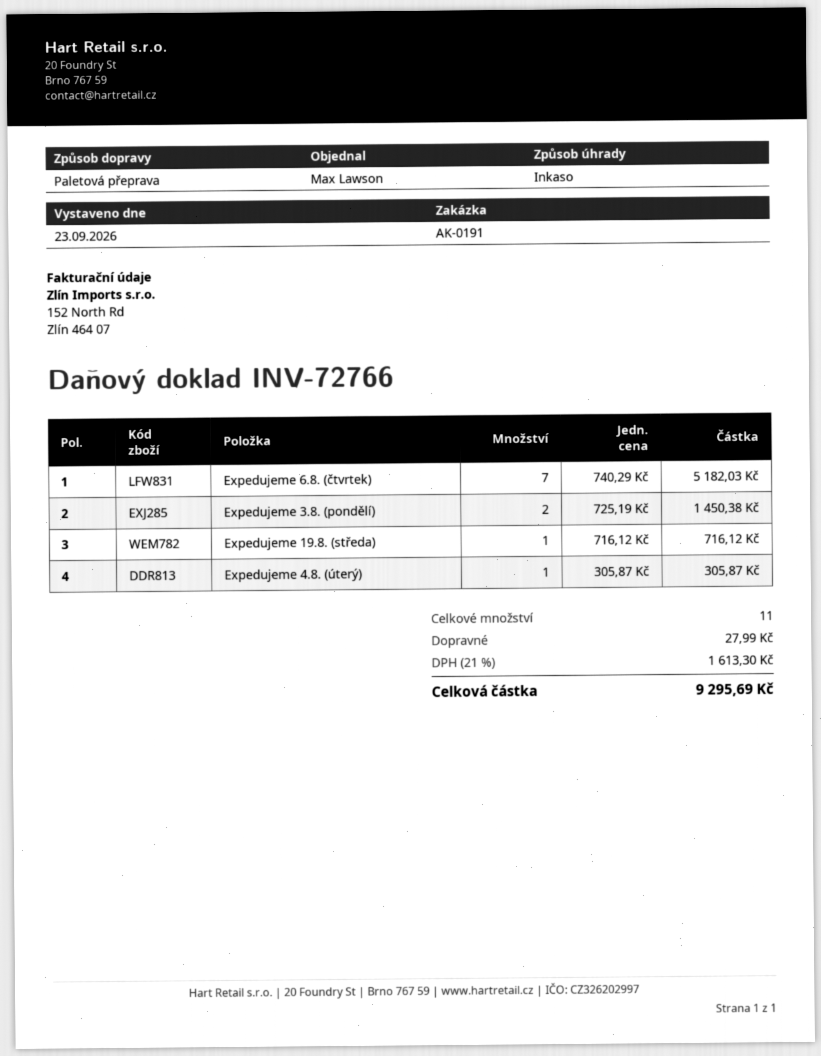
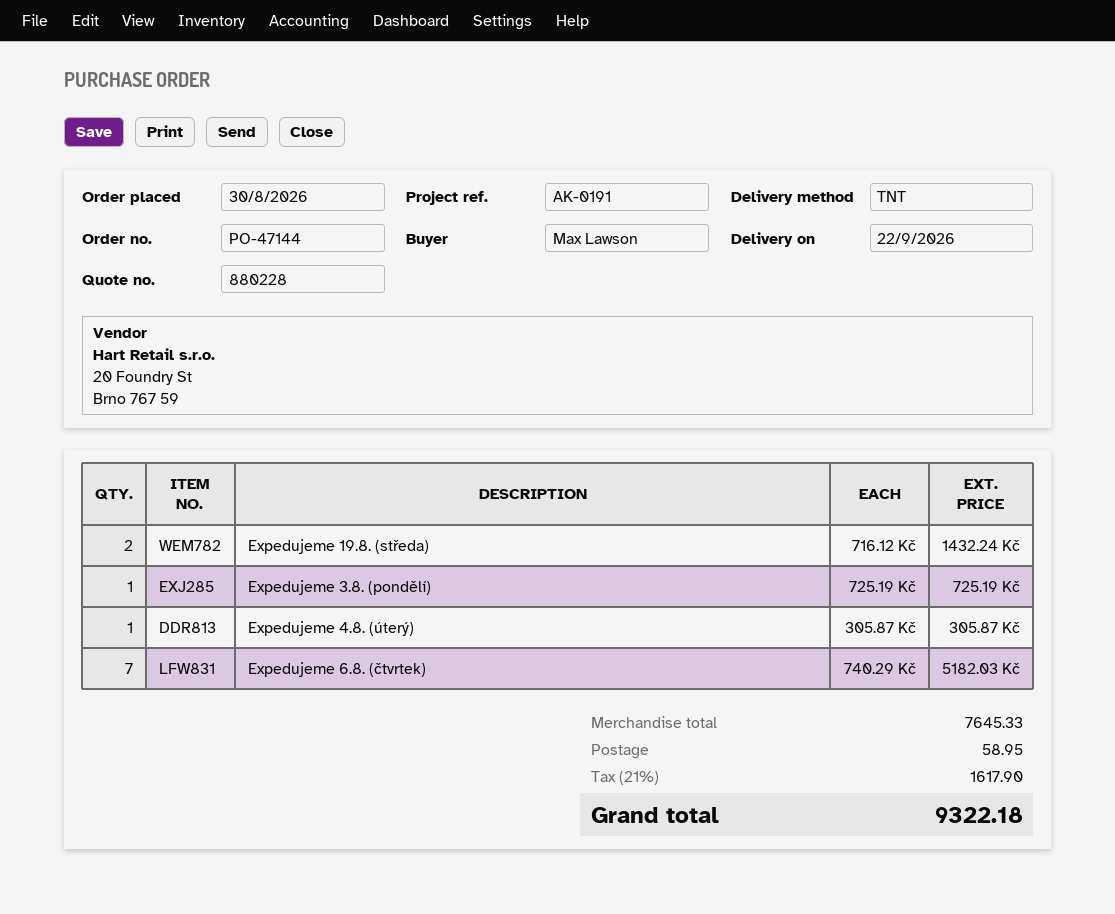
shipping method: pallet freight -> TNT
Expedujeme 3.8. (pondělí): 2 x 725.19 = 1450.38 -> 1 x 725.19 = 725.19
Expedujeme 19.8. (středa): 1 x 716.12 = 716.12 -> 2 x 716.12 = 1432.24
shipping: 27.99 -> 58.95
tax: 21% = 1613.30 -> 21% = 1617.90
total: 9295.69 -> 9322.18

